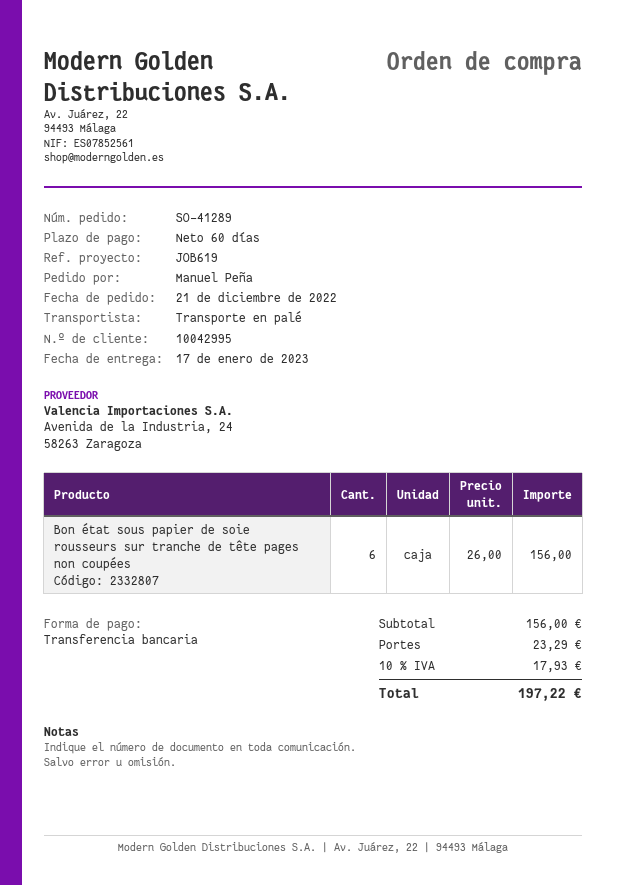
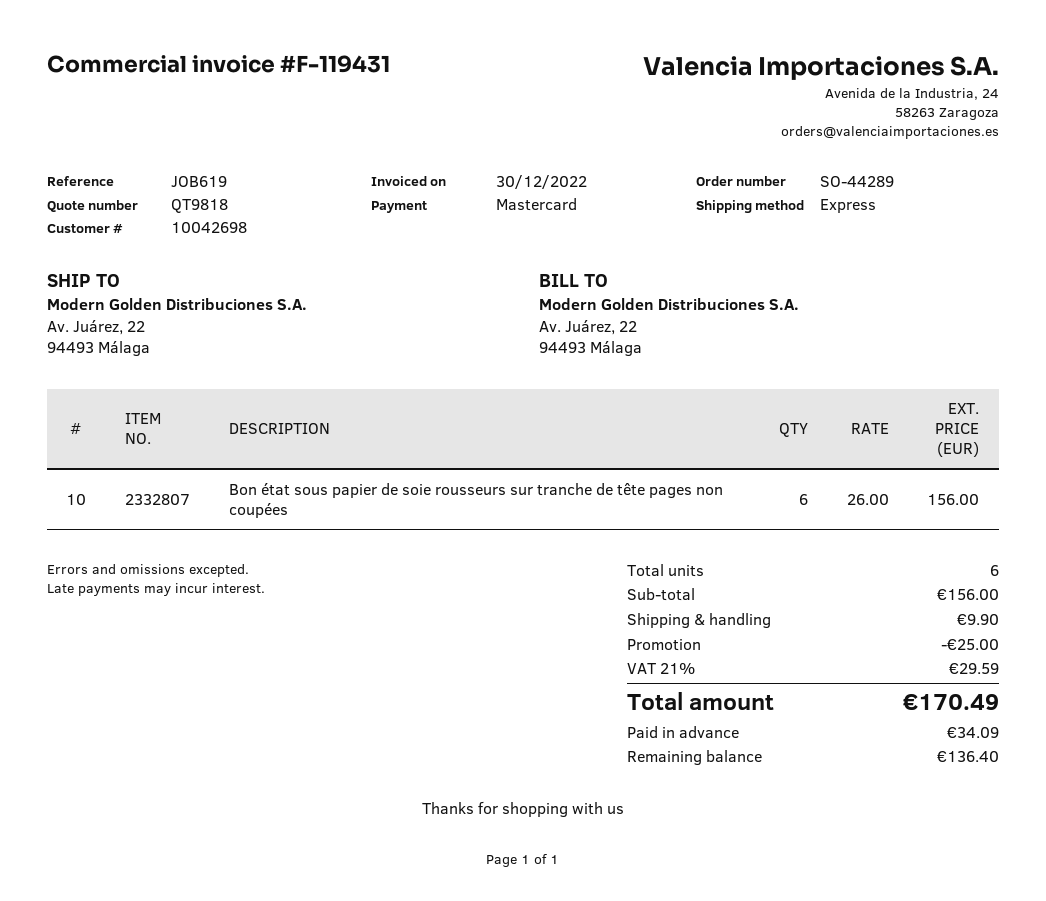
order number: SO-41289 -> SO-44289
customer number: 10042995 -> 10042698
payment method: bank transfer -> Mastercard
shipping method: pallet freight -> express
discount: none -> 25.00
shipping: 23.29 -> 9.90
tax: 10% = 17.93 -> 21% = 29.59
total: 197.22 -> 170.49

